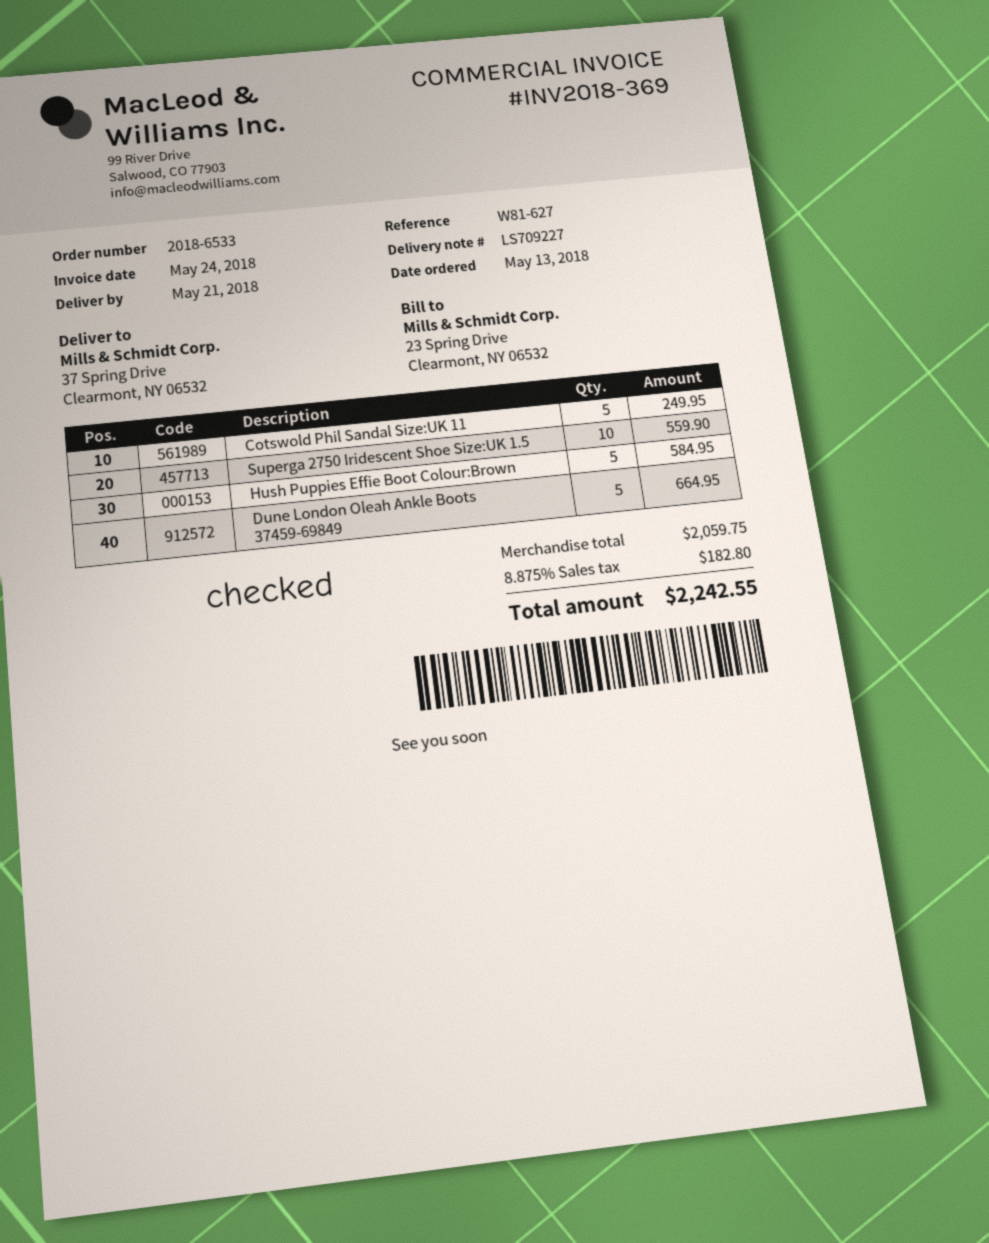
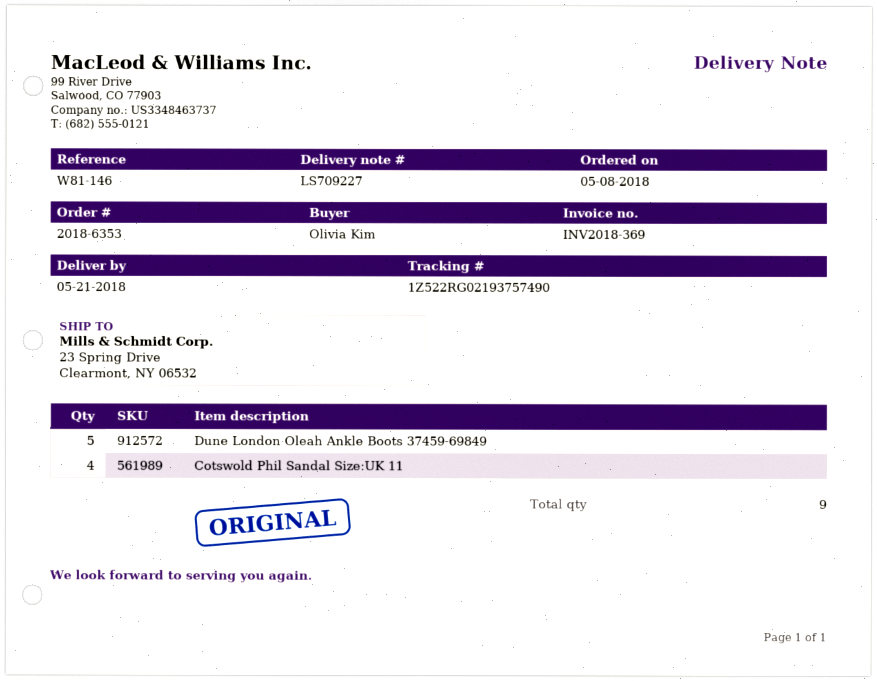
order number: 2018-6533 -> 2018-6353
order date: 2018-05-13 -> 2018-05-08
reference: W81-627 -> W81-146
ship to: 37 Spring Drive, Clearmont, NY 06532 -> 23 Spring Drive, Clearmont, NY 06532
Cotswold Phil Sandal Size:UK 11: 5 -> 4
Superga 2750 Iridescent Shoe Size:UK 1.5: 10 -> none
Hush Puppies Effie Boot Colour:Brown: 5 -> none

